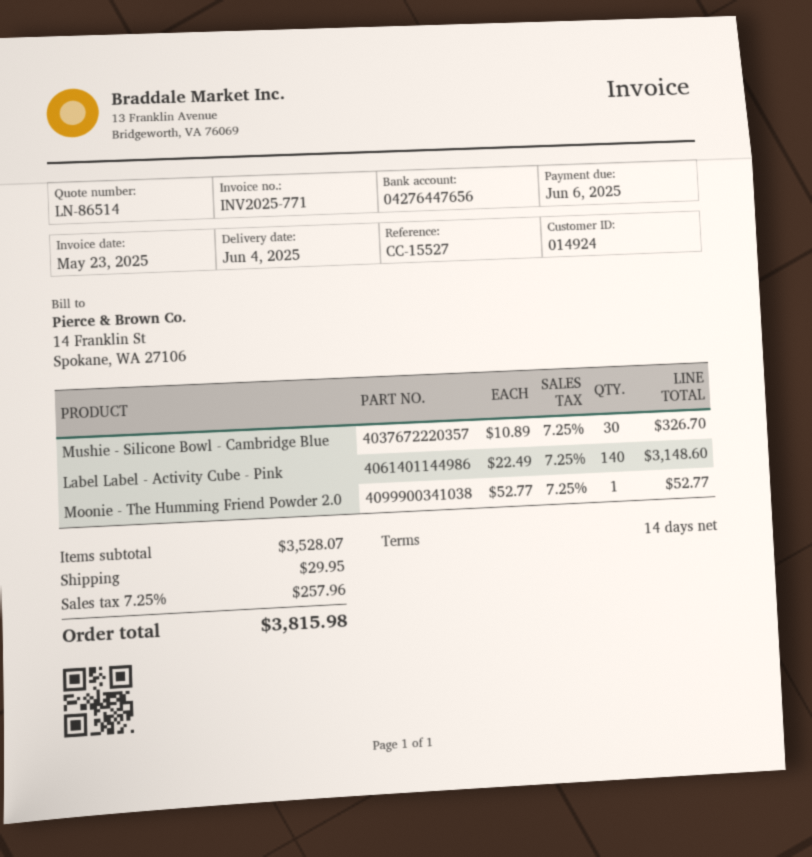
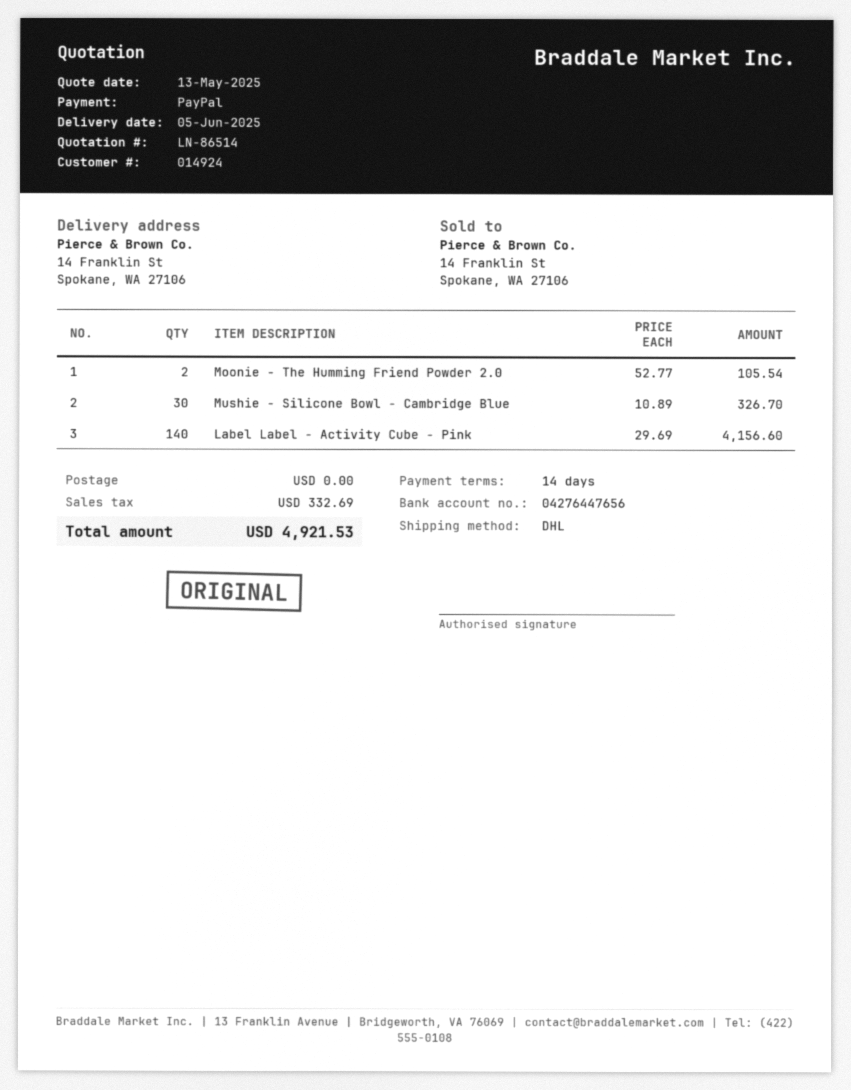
delivery date: 2025-06-04 -> 2025-06-05
Label Label - Activity Cube - Pink: 140 x 22.49 = 3148.60 -> 140 x 29.69 = 4156.60
Moonie - The Humming Friend Powder 2.0: 1 x 52.77 = 52.77 -> 2 x 52.77 = 105.54
shipping: 29.95 -> 0.00
tax: 257.96 -> 332.69
total: 3815.98 -> 4921.53

